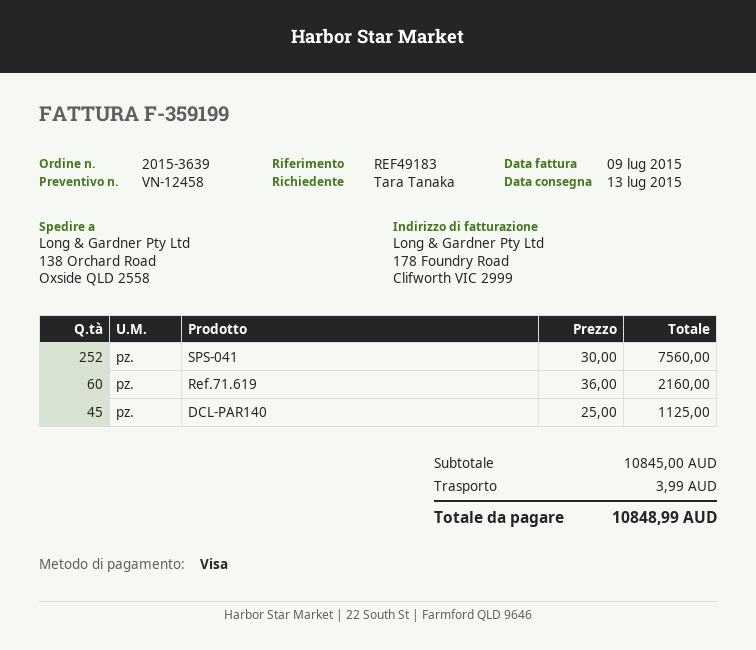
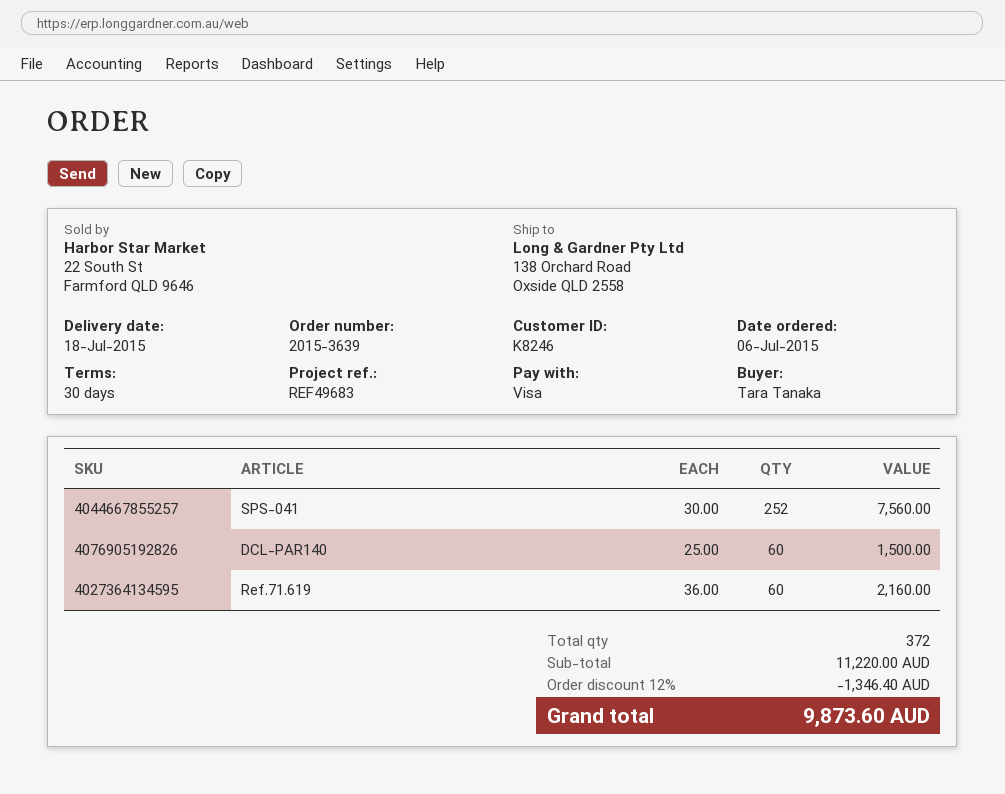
delivery date: 2015-07-13 -> 2015-07-18
reference: REF49183 -> REF49683
DCL-PAR140: 45 x 25.00 = 1125.00 -> 60 x 25.00 = 1500.00
subtotal: 10845.00 -> 11220.00
discount: none -> 12% = 1346.40
shipping: 3.99 -> none
total: 10848.99 -> 9873.60

